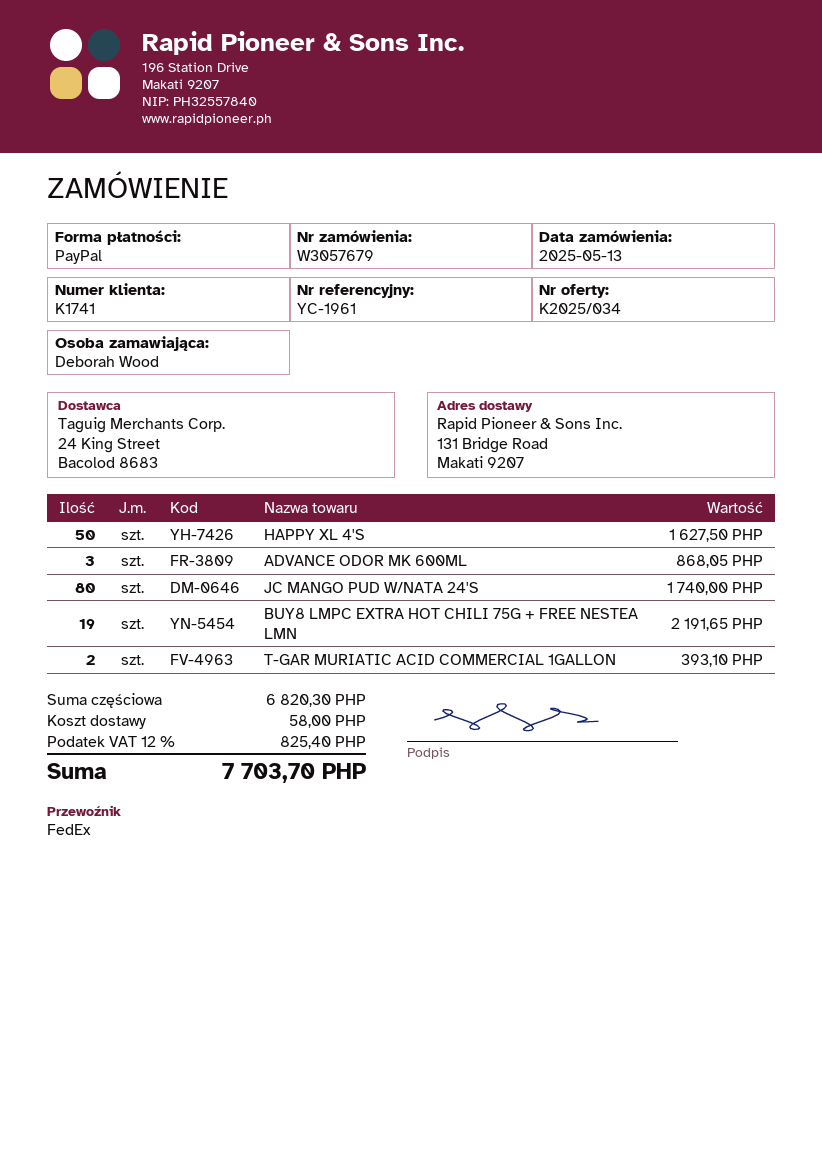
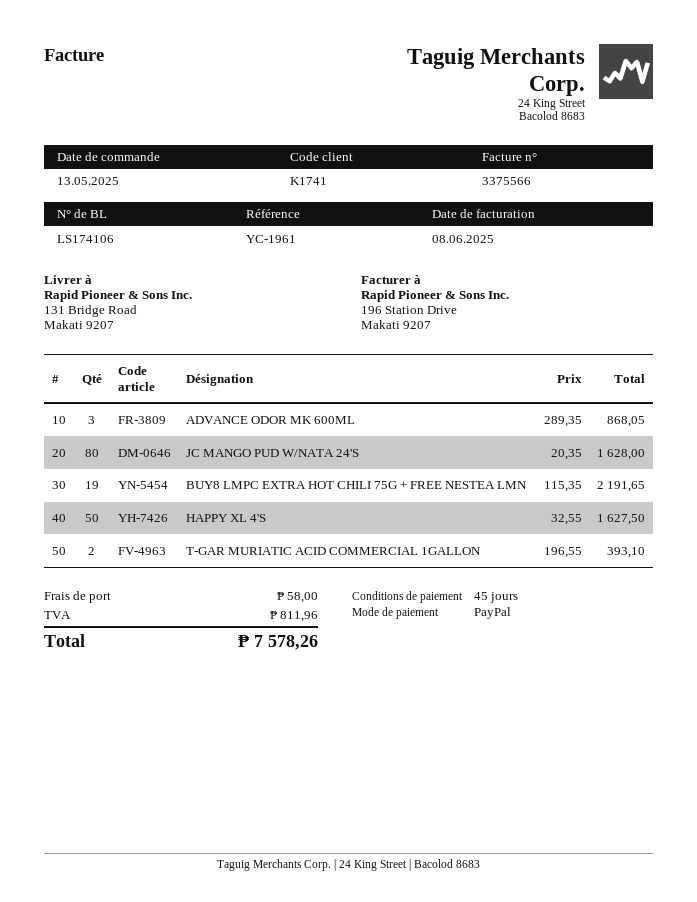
JC MANGO PUD W/NATA 24'S: 80 for 1740.00 -> 80 for 1628.00
tax: 825.40 -> 811.96
total: 7703.70 -> 7578.26

